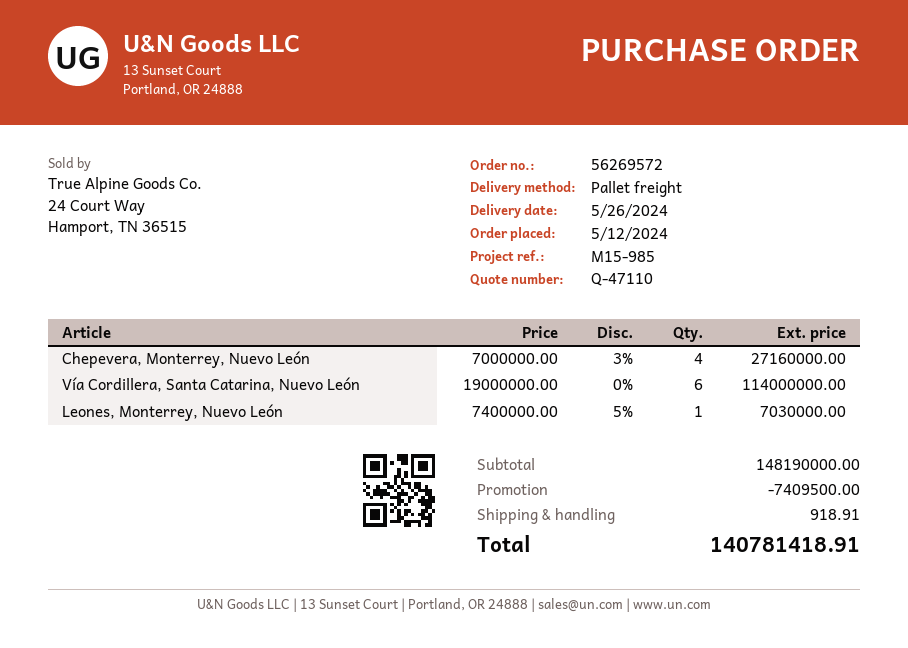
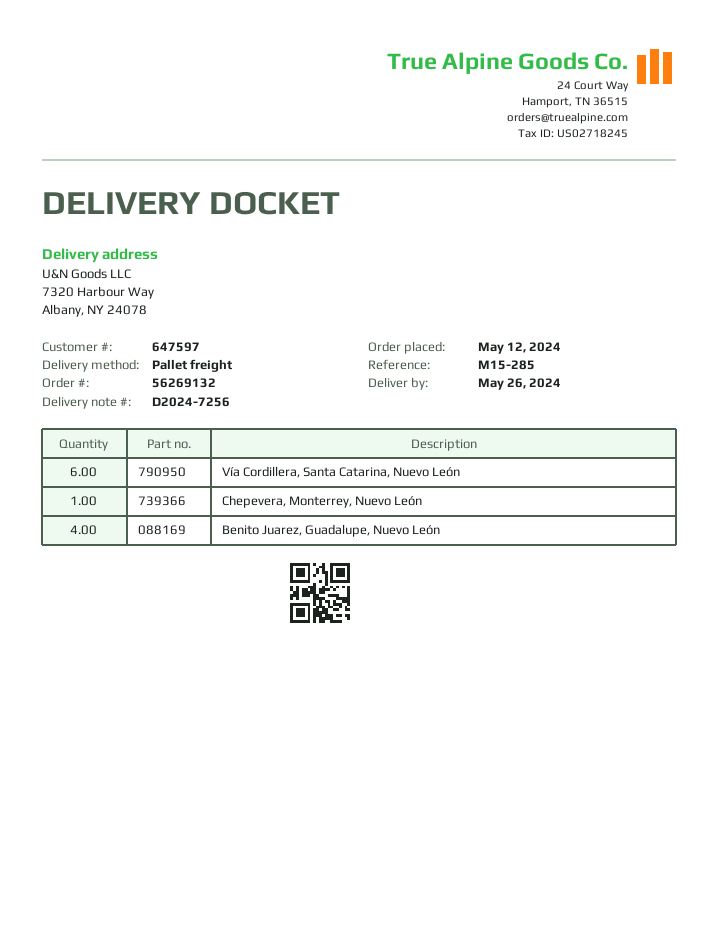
order number: 56269572 -> 56269132
reference: M15-985 -> M15-285
Chepevera, Monterrey, Nuevo León: 4 -> 1
Leones, Monterrey, Nuevo León: 1 -> none
Benito Juarez, Guadalupe, Nuevo León: none -> 4

